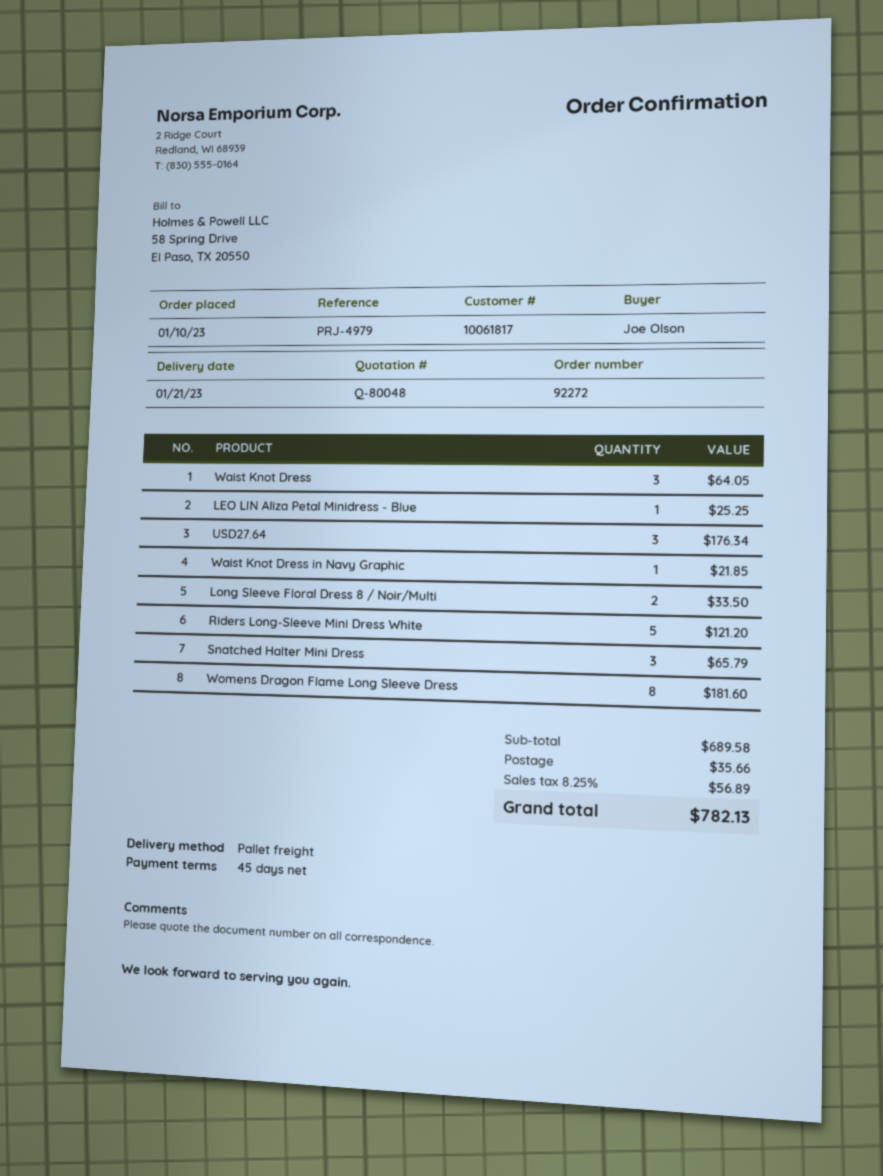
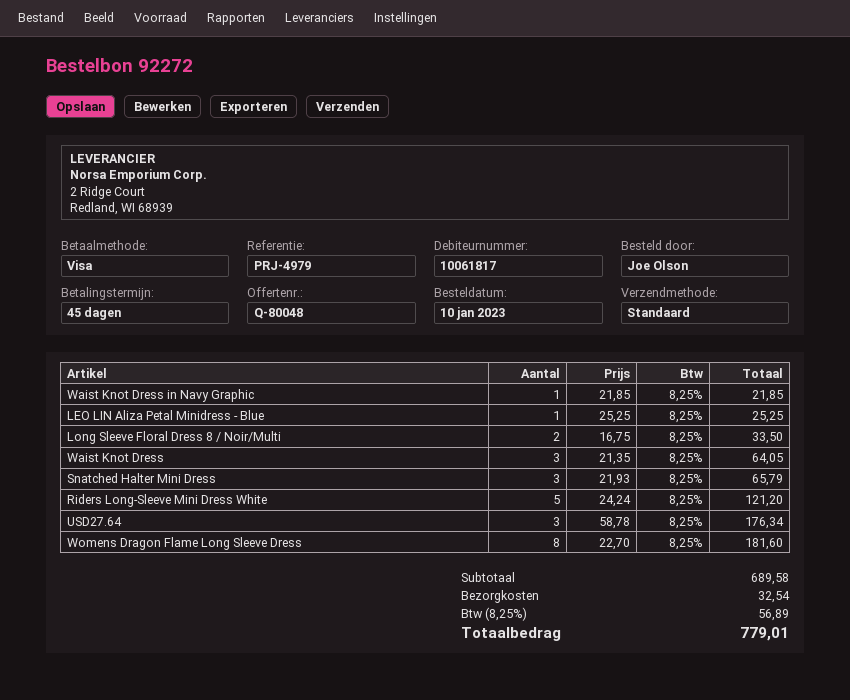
shipping method: pallet freight -> standard
shipping: 35.66 -> 32.54
total: 782.13 -> 779.01

